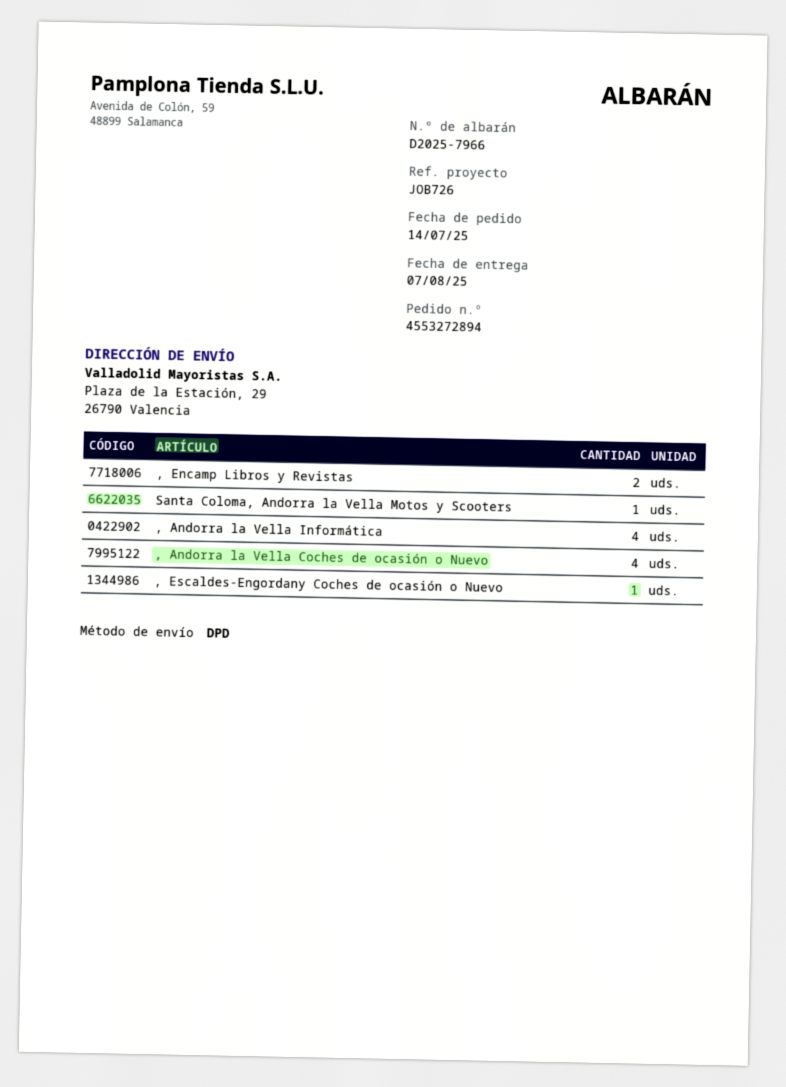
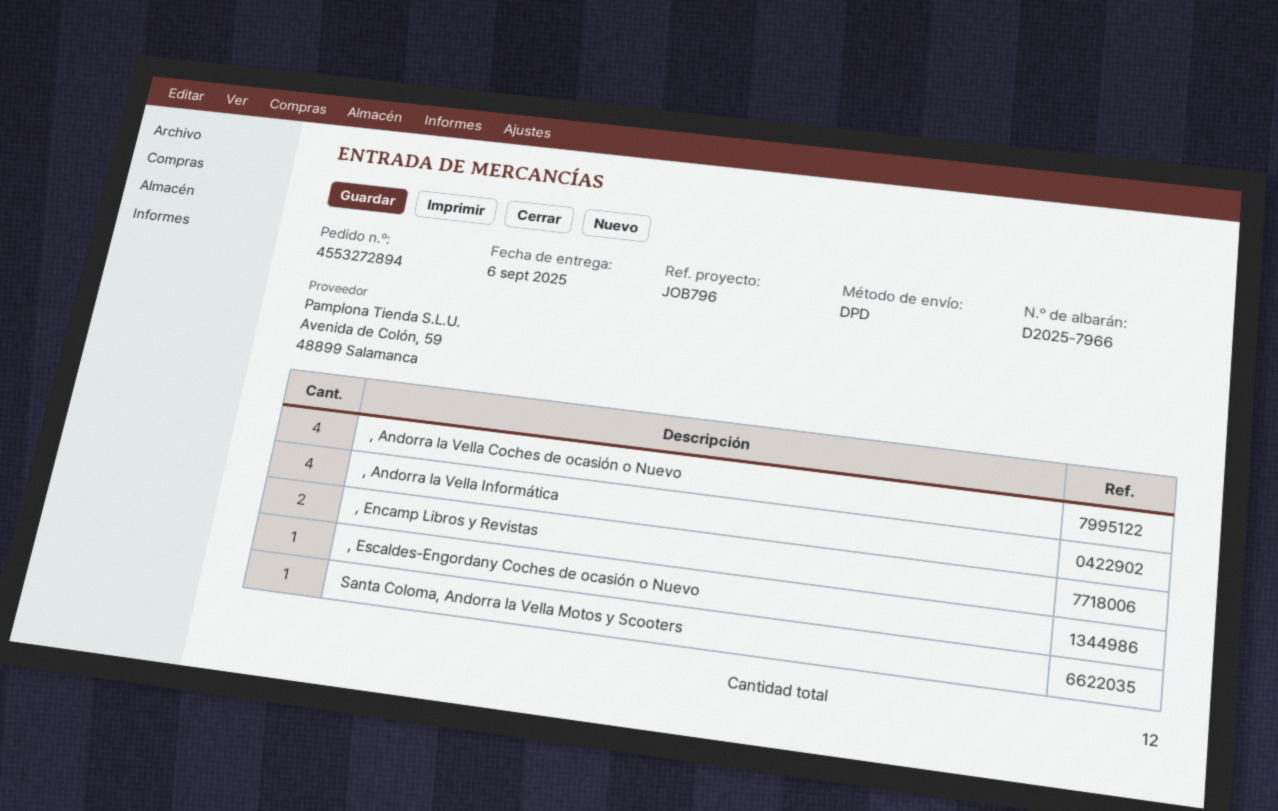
delivery date: 2025-08-07 -> 2025-09-06
reference: JOB726 -> JOB796

